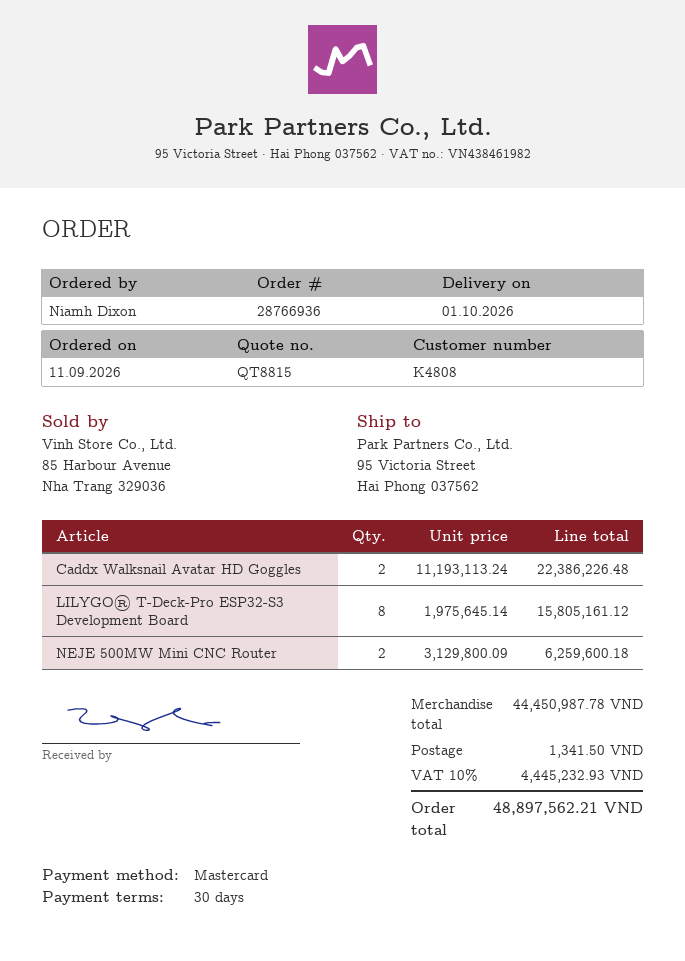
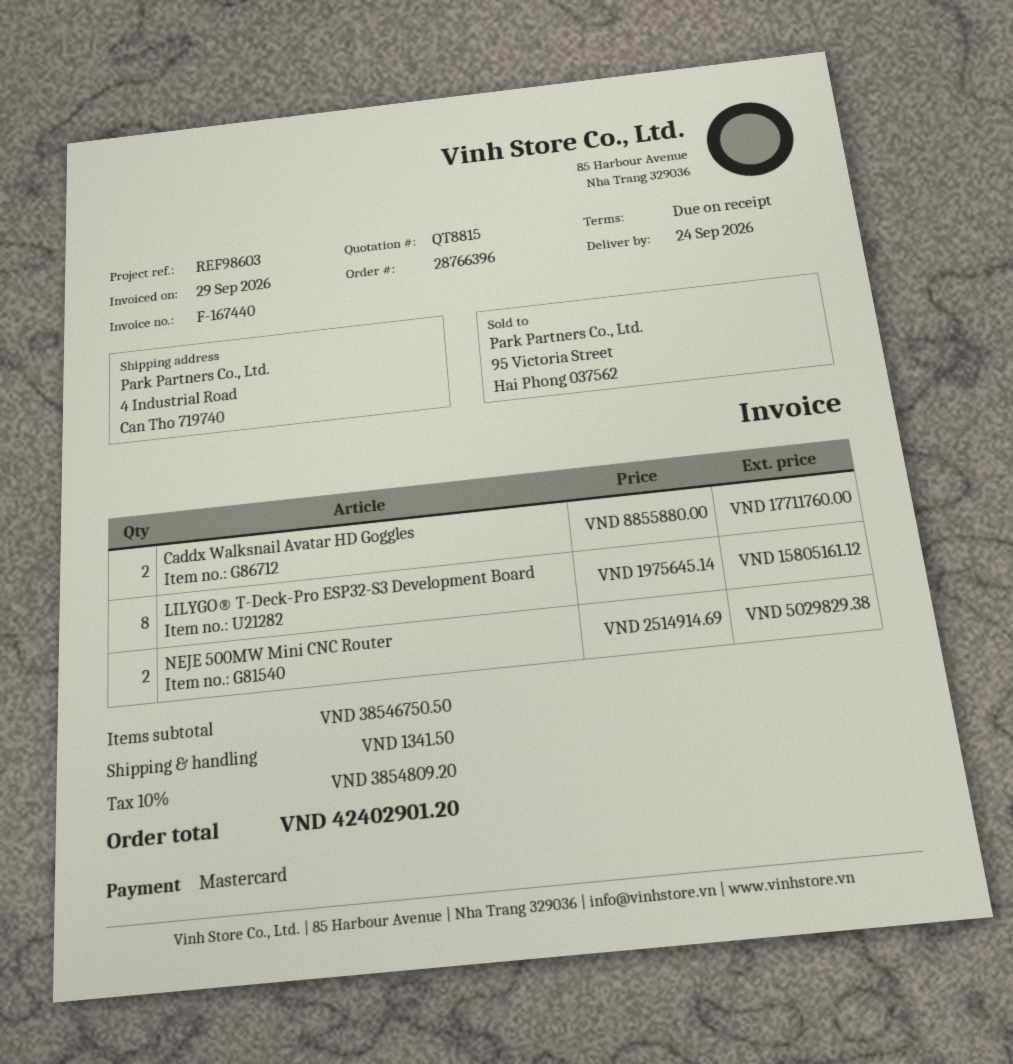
order number: 28766936 -> 28766396
delivery date: 2026-10-01 -> 2026-09-24
payment terms: 30 days -> on receipt
ship to: 95 Victoria Street, Hai Phong 037562 -> 4 Industrial Road, Can Tho 719740
Caddx Walksnail Avatar HD Goggles: 2 x 11193113.24 = 22386226.48 -> 2 x 8855880.00 = 17711760.00
NEJE 500MW Mini CNC Router: 2 x 3129800.09 = 6259600.18 -> 2 x 2514914.69 = 5029829.38
subtotal: 44450987.78 -> 38546750.50
tax: 10% = 4445232.93 -> 10% = 3854809.20
total: 48897562.21 -> 42402901.20

